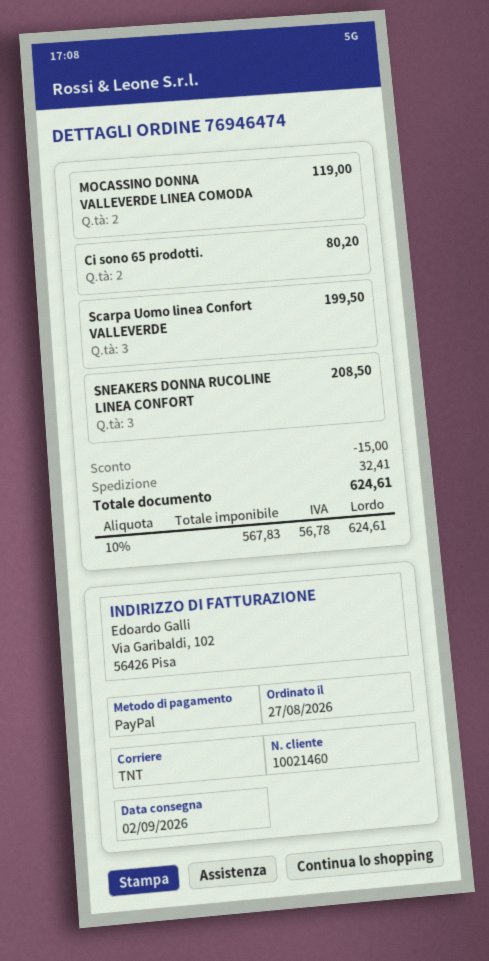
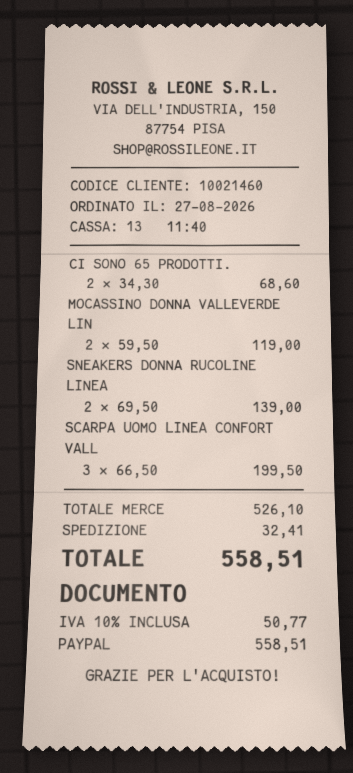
Ci sono 65 prodotti.: 2 for 80.20 -> 2 for 68.60
SNEAKERS DONNA RUCOLINE LINEA CONFORT: 3 for 208.50 -> 2 for 139.00
discount: 15.00 -> none
tax: 10% = 56.78 -> 10% = 50.77
total: 624.61 -> 558.51

